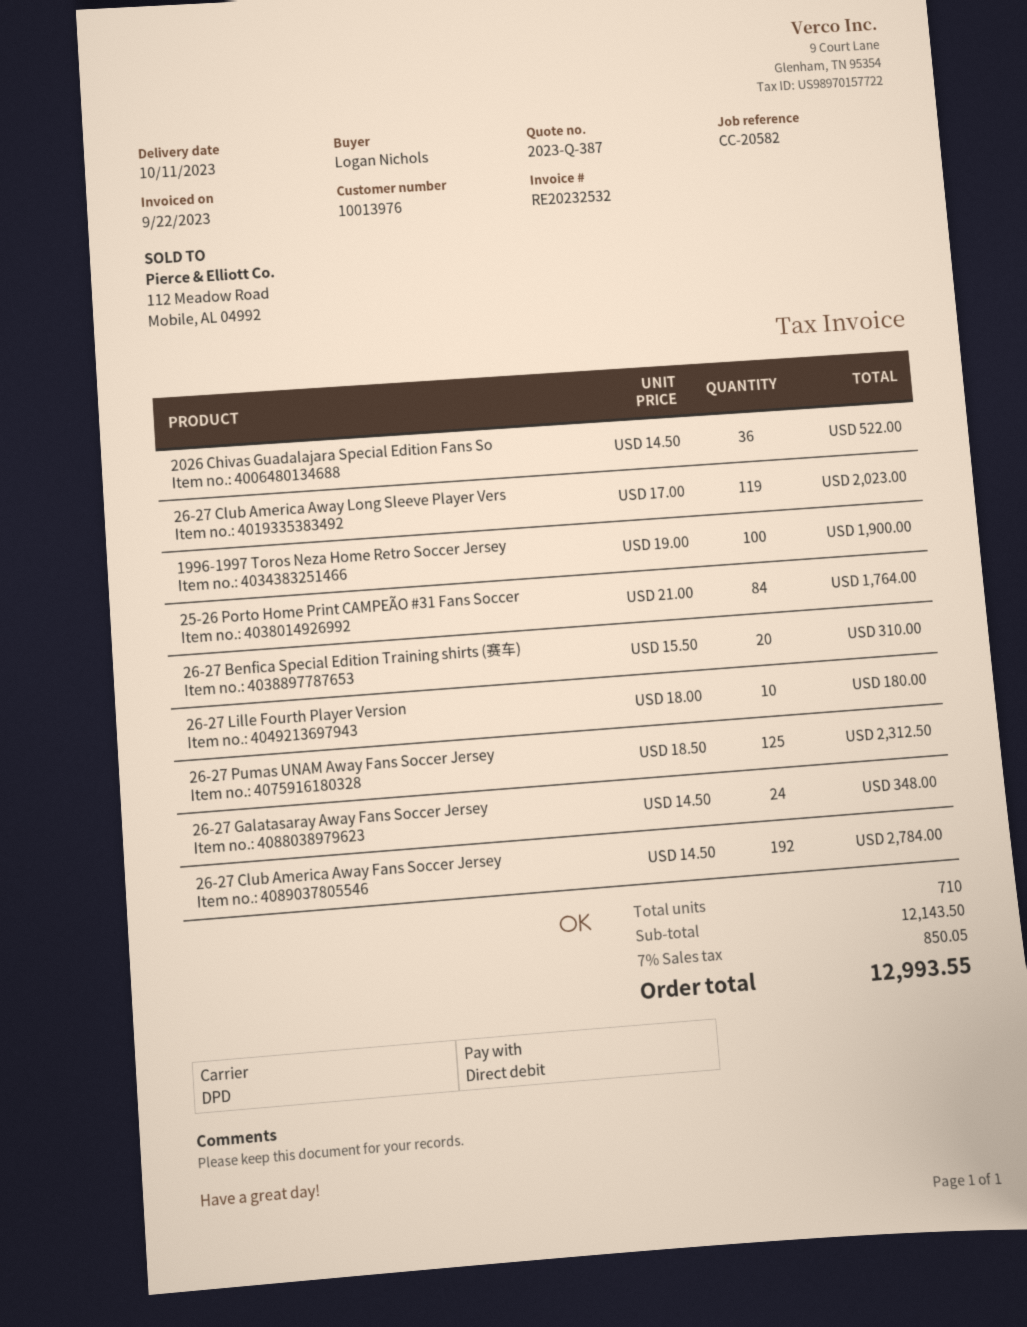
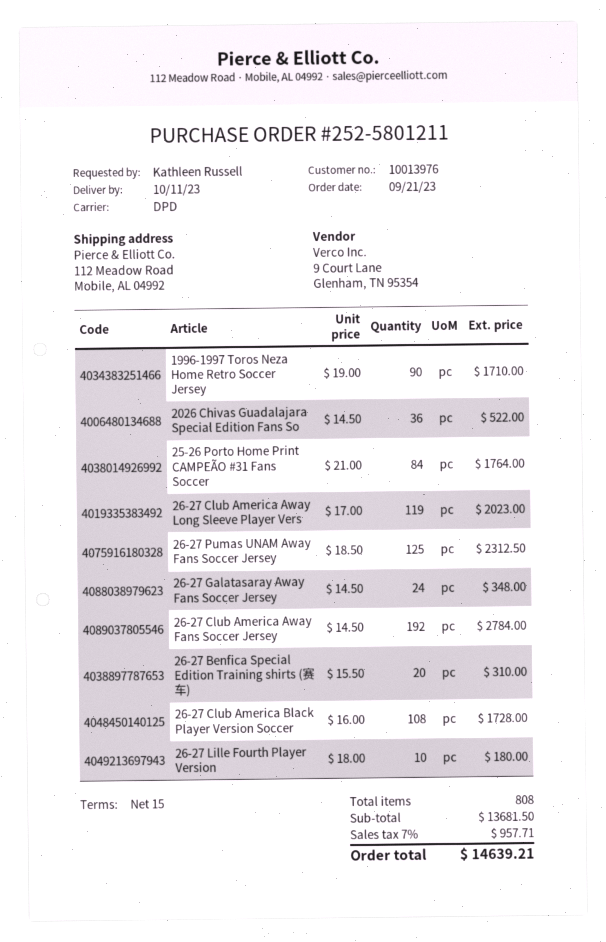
ordered by: Logan Nichols -> Kathleen Russell
1996-1997 Toros Neza Home Retro Soccer Jersey: 100 x 19.00 = 1900.00 -> 90 x 19.00 = 1710.00
26-27 Club America Black Player Version Soccer: none -> 108 x 16.00 = 1728.00
total quantity: 710 -> 808
subtotal: 12143.50 -> 13681.50
tax: 7% = 850.05 -> 7% = 957.71
total: 12993.55 -> 14639.21

